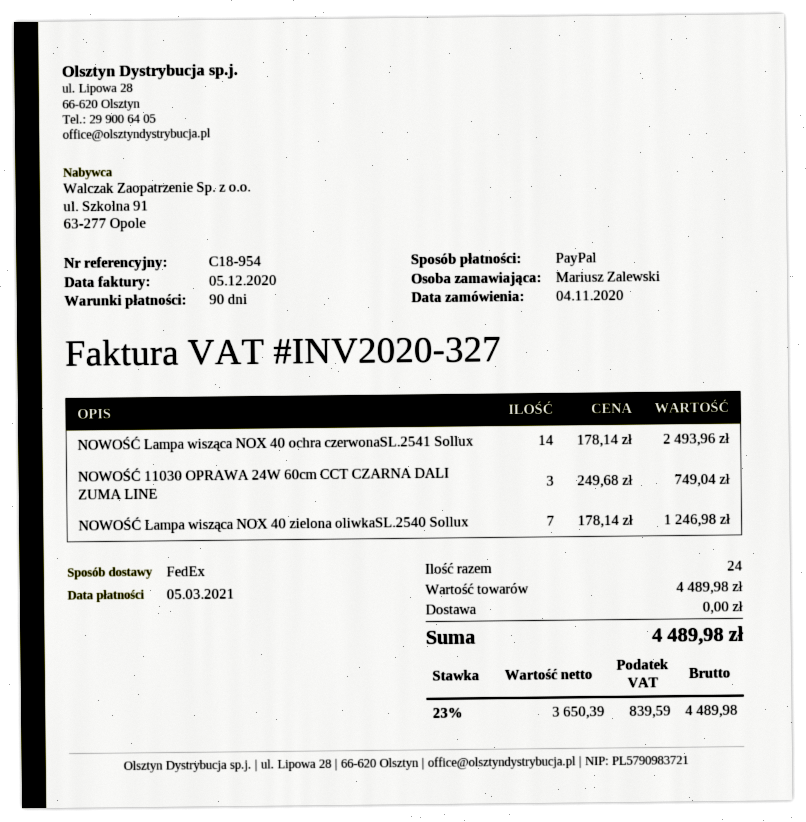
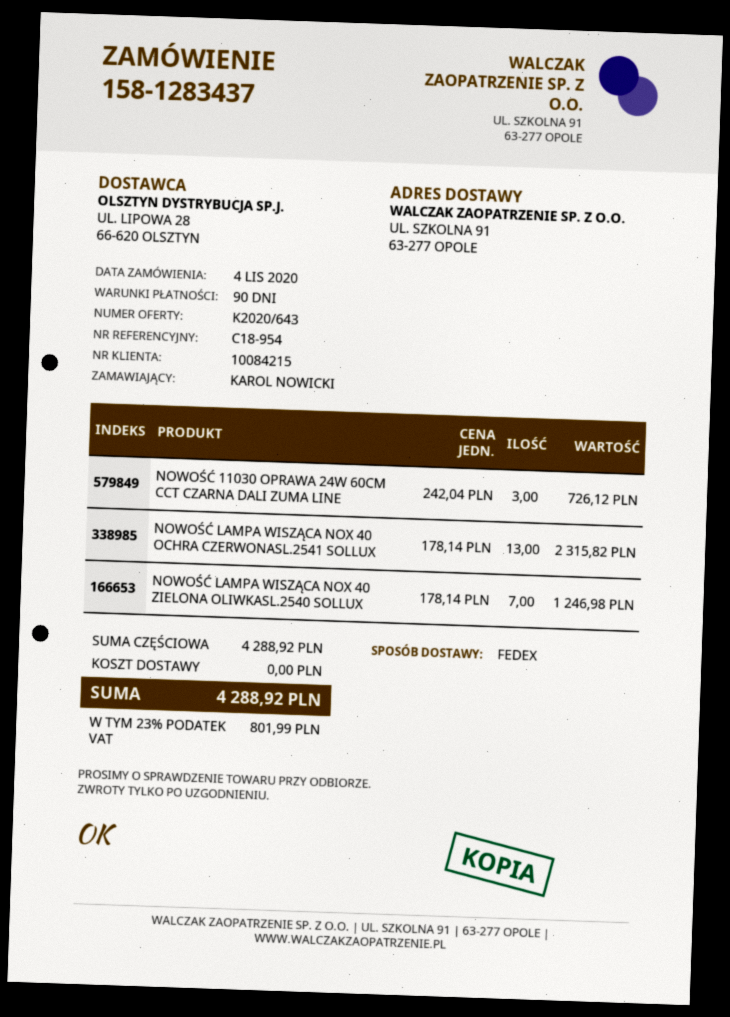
ordered by: Mariusz Zalewski -> KAROL NOWICKI
NOWOŚĆ Lampa wisząca NOX 40 ochra czerwonaSL.2541 Sollux: 14 x 178.14 = 2493.96 -> 13 x 178.14 = 2315.82
NOWOŚĆ 11030 OPRAWA 24W 60cm CCT CZARNA DALI ZUMA LINE: 3 x 249.68 = 749.04 -> 3 x 242.04 = 726.12
subtotal: 4489.98 -> 4288.92
tax: 23% = 839.59 -> 23% = 801.99
total: 4489.98 -> 4288.92

